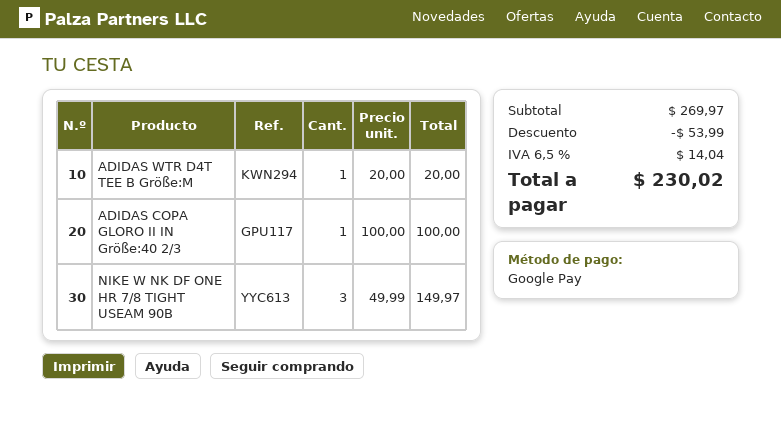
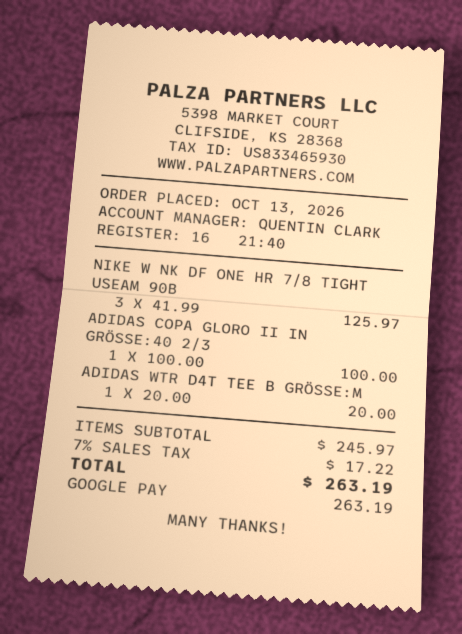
NIKE W NK DF ONE HR 7/8 TIGHT USEAM 90B: 3 x 49.99 = 149.97 -> 3 x 41.99 = 125.97
subtotal: 269.97 -> 245.97
discount: 53.99 -> none
tax: 6.5% = 14.04 -> 7% = 17.22
total: 230.02 -> 263.19

